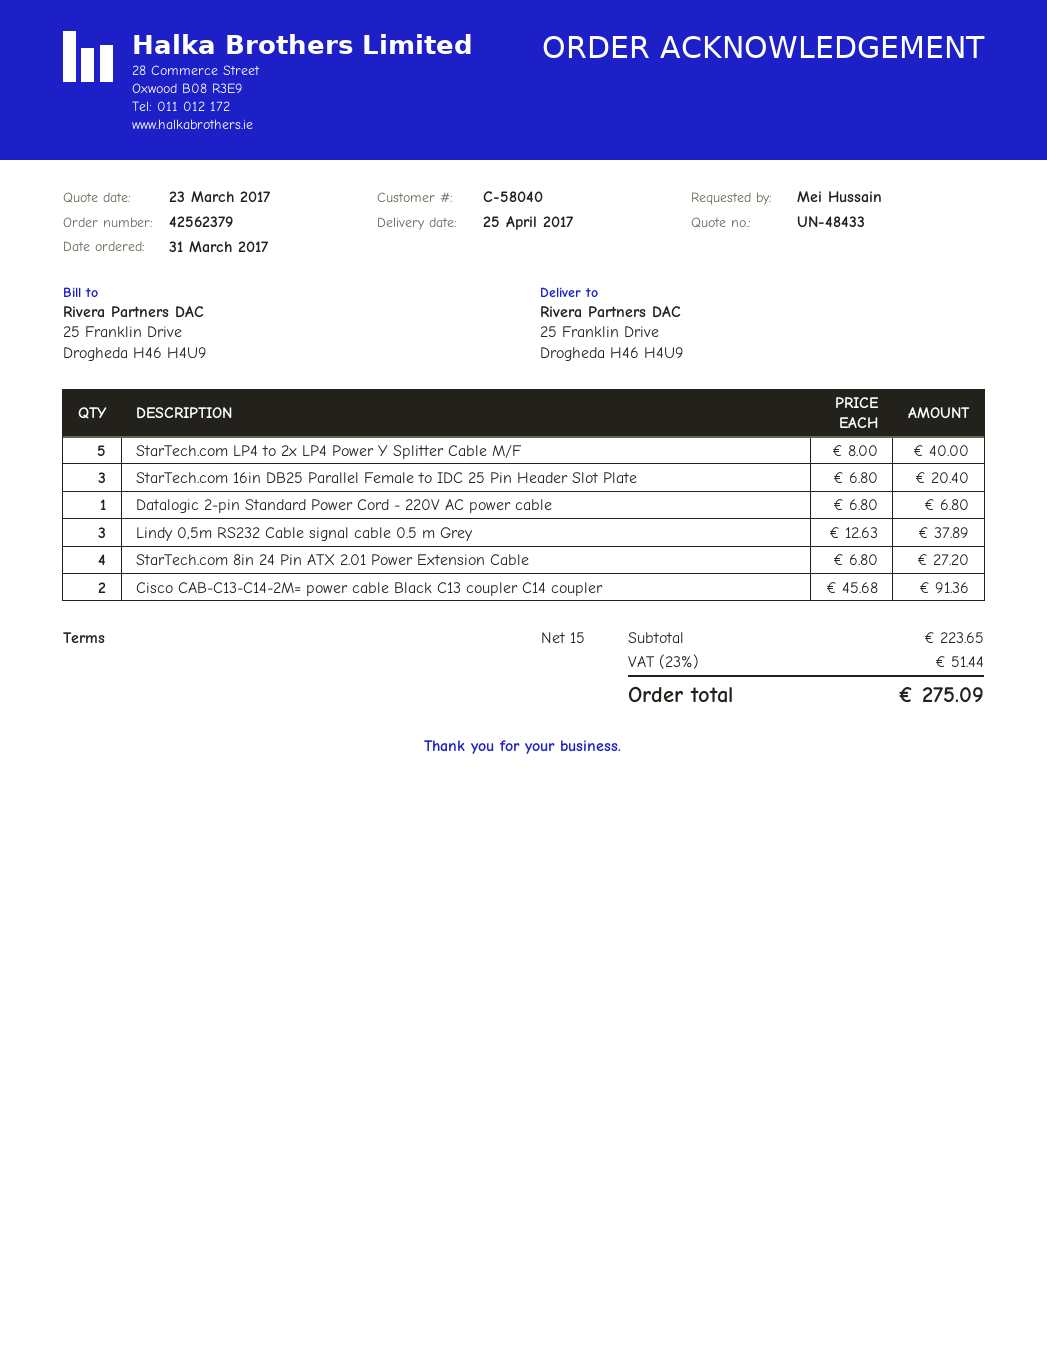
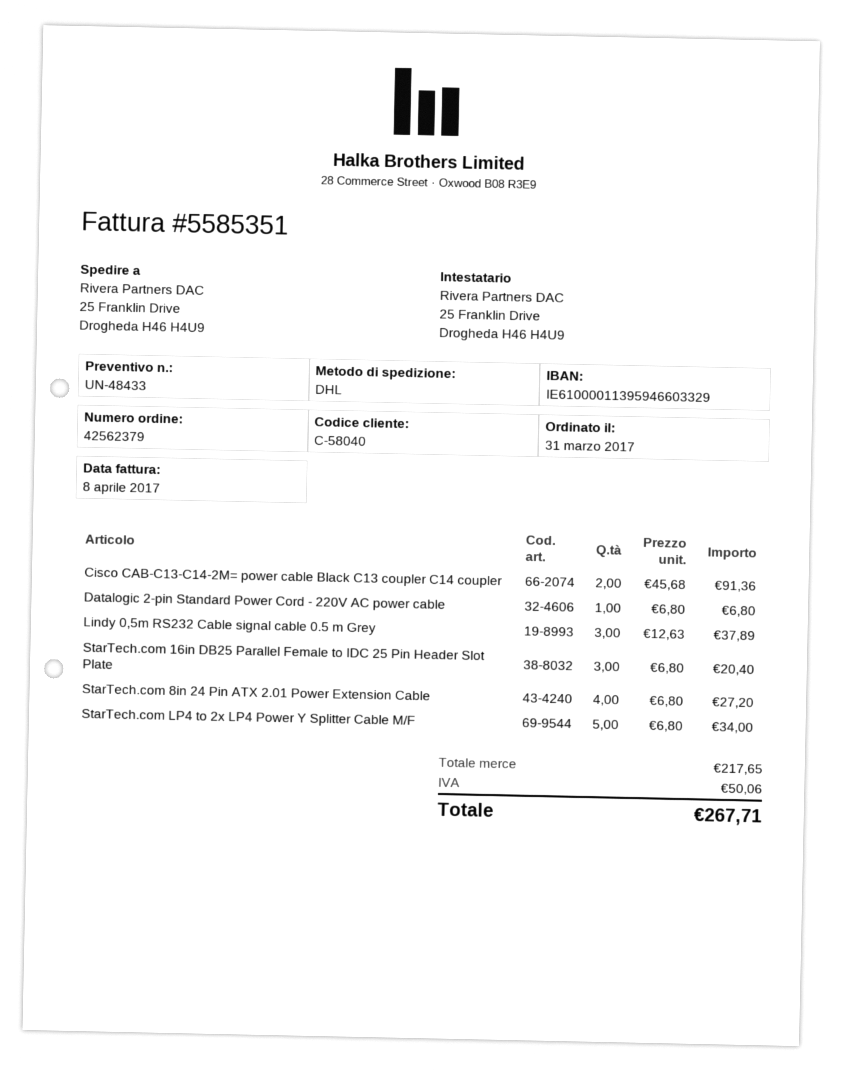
StarTech.com LP4 to 2x LP4 Power Y Splitter Cable M/F: 5 x 8.00 = 40.00 -> 5 x 6.80 = 34.00
subtotal: 223.65 -> 217.65
tax: 51.44 -> 50.06
total: 275.09 -> 267.71

